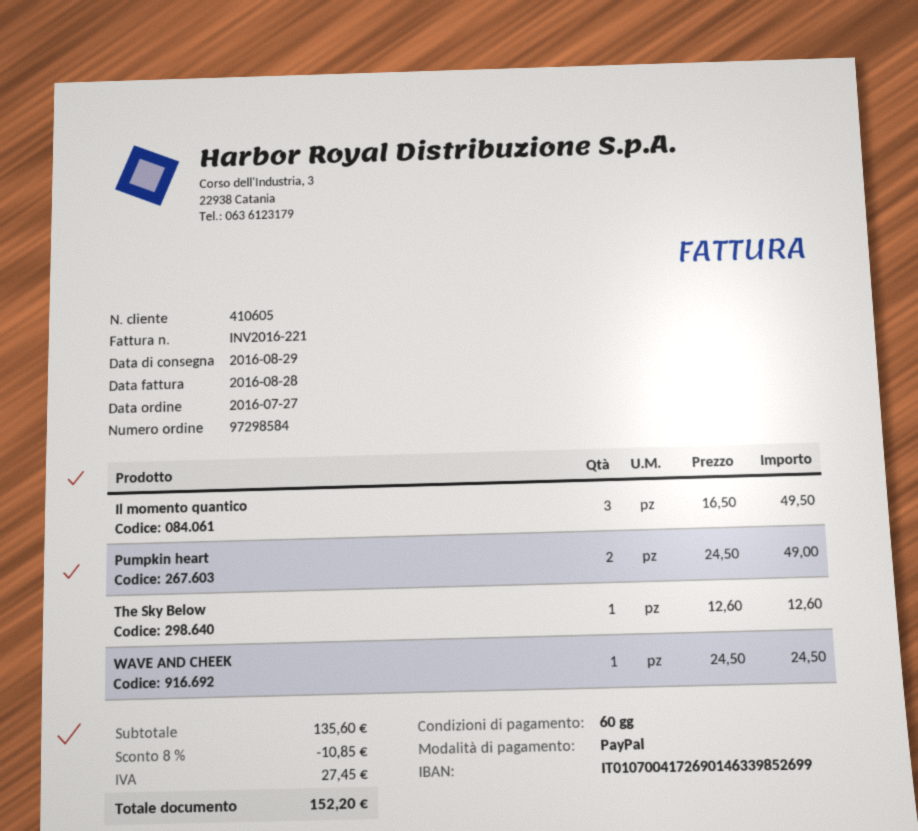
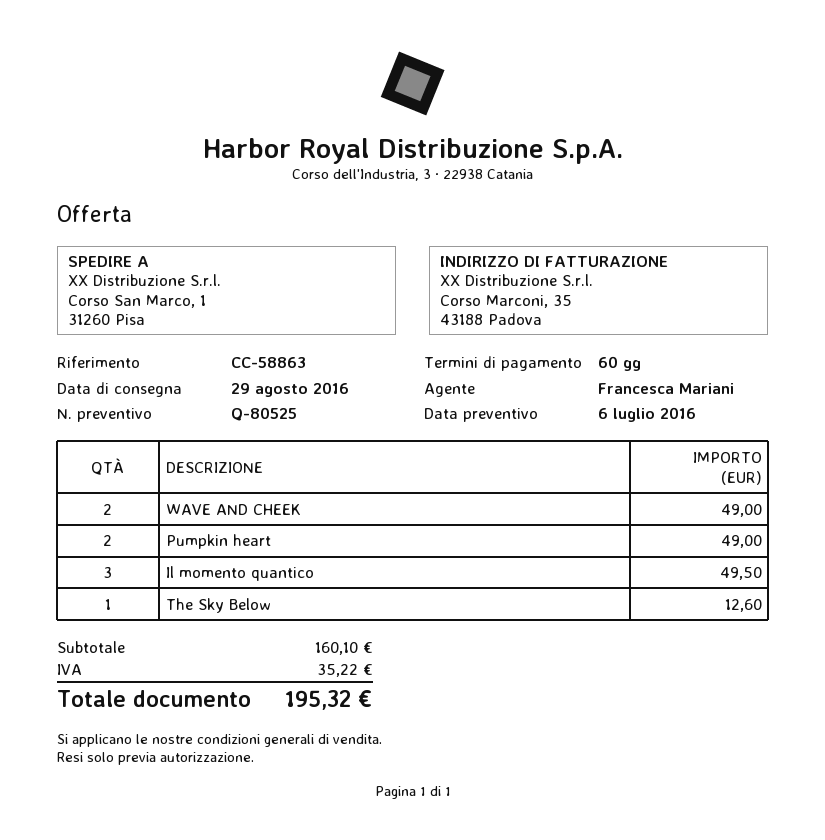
WAVE AND CHEEK: 1 for 24.50 -> 2 for 49.00
subtotal: 135.60 -> 160.10
discount: 8% = 10.85 -> none
tax: 27.45 -> 35.22
total: 152.20 -> 195.32

